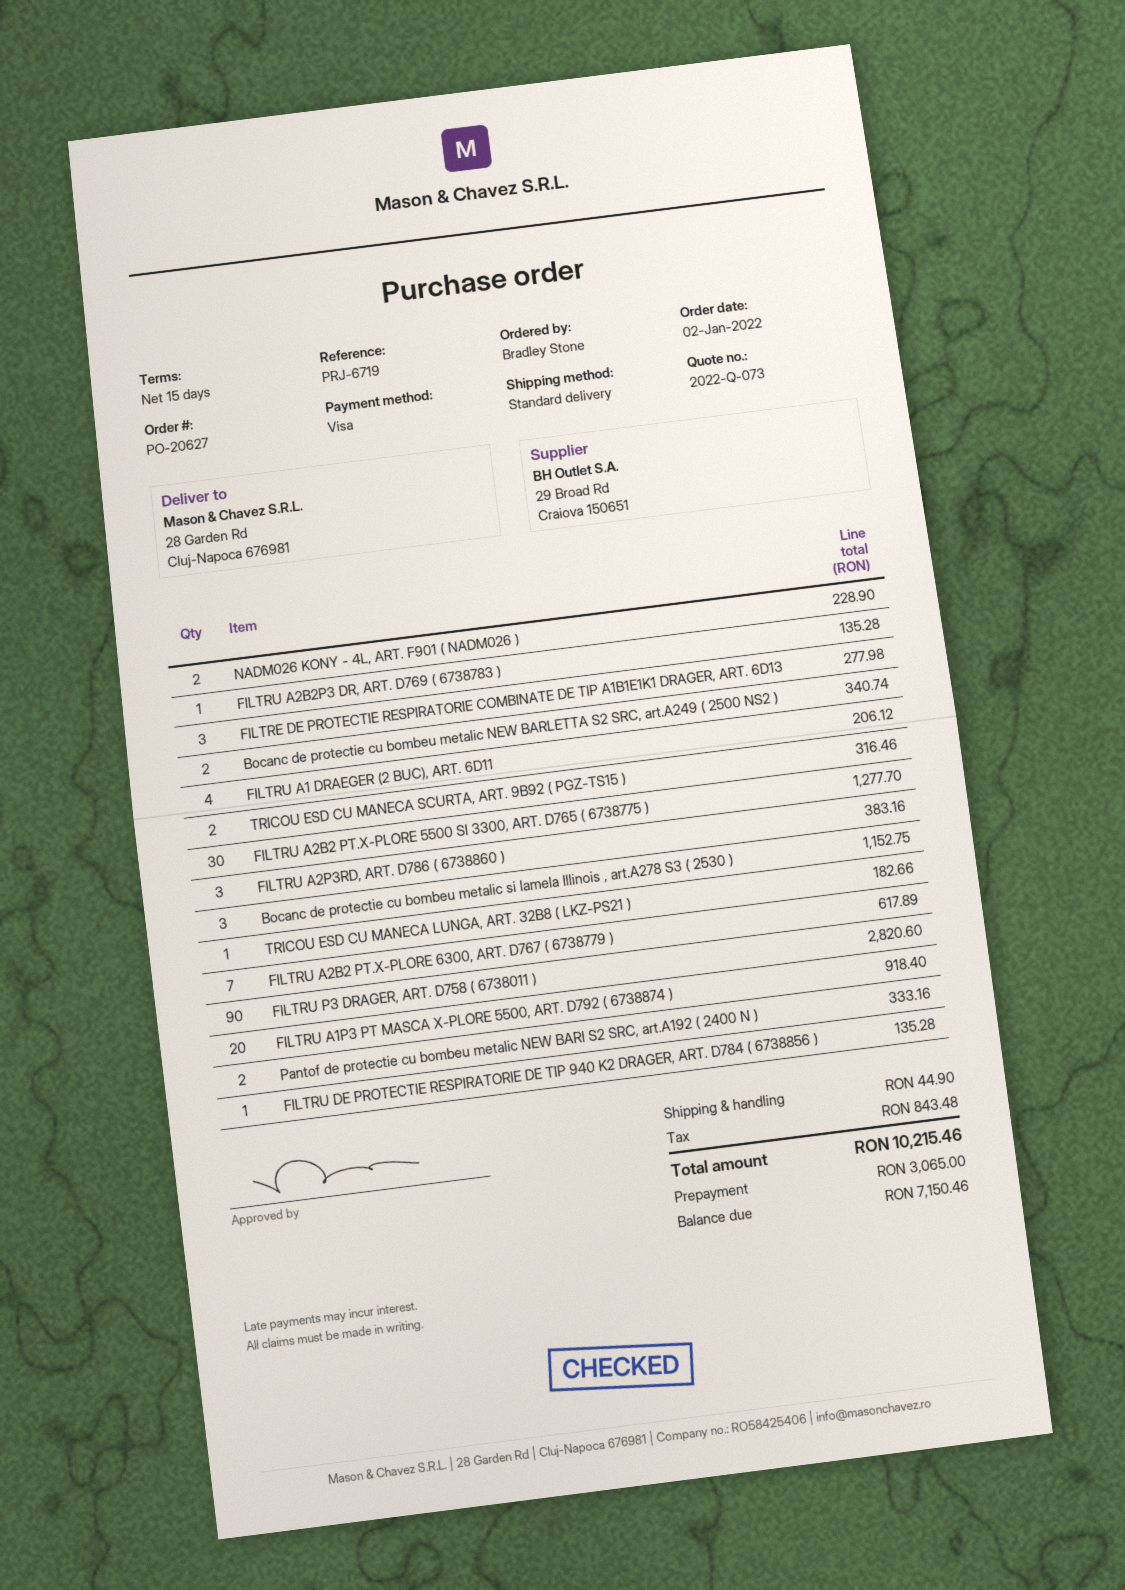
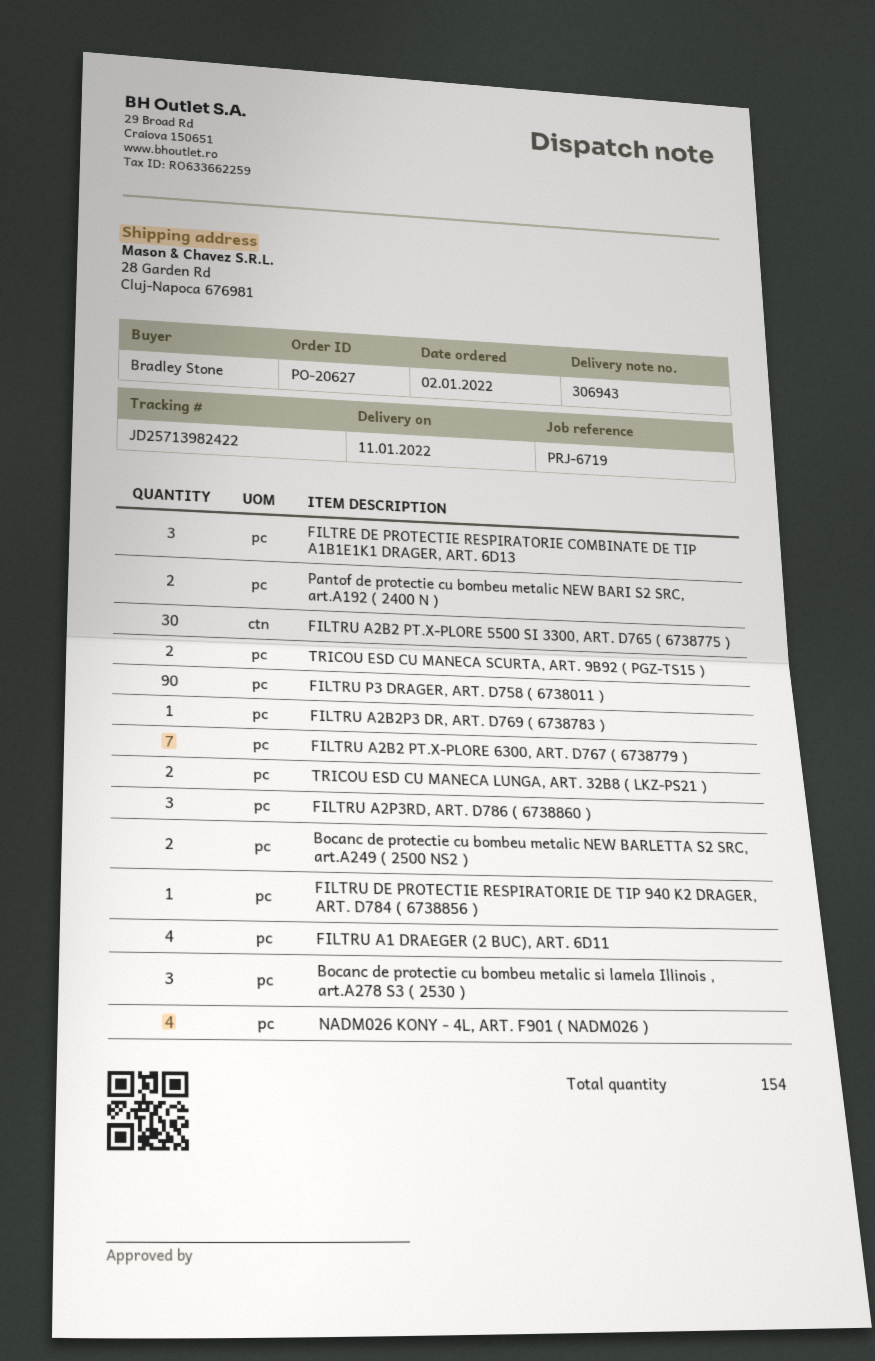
NADM026 KONY - 4L, ART. F901 ( NADM026 ): 2 -> 4
TRICOU ESD CU MANECA LUNGA, ART. 32B8 ( LKZ-PS21 ): 1 -> 2
FILTRU A1P3 PT MASCA X-PLORE 5500, ART. D792 ( 6738874 ): 20 -> none

